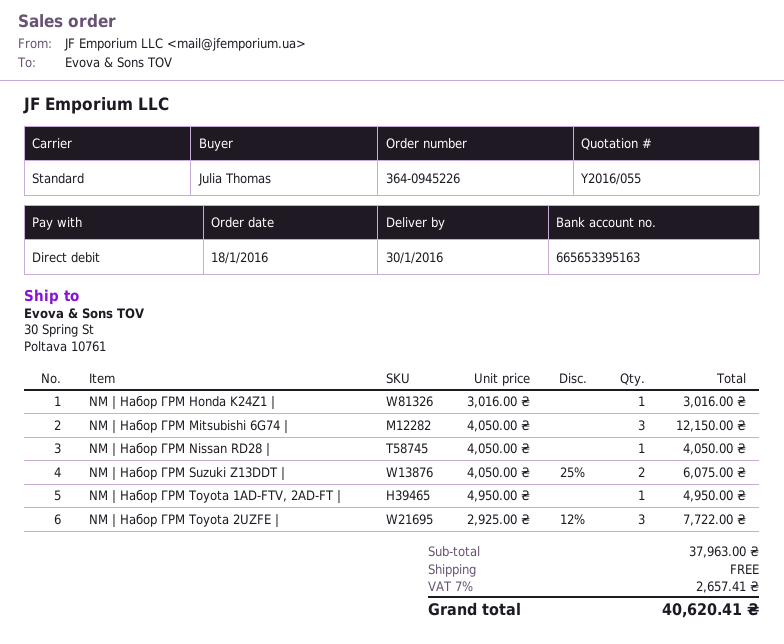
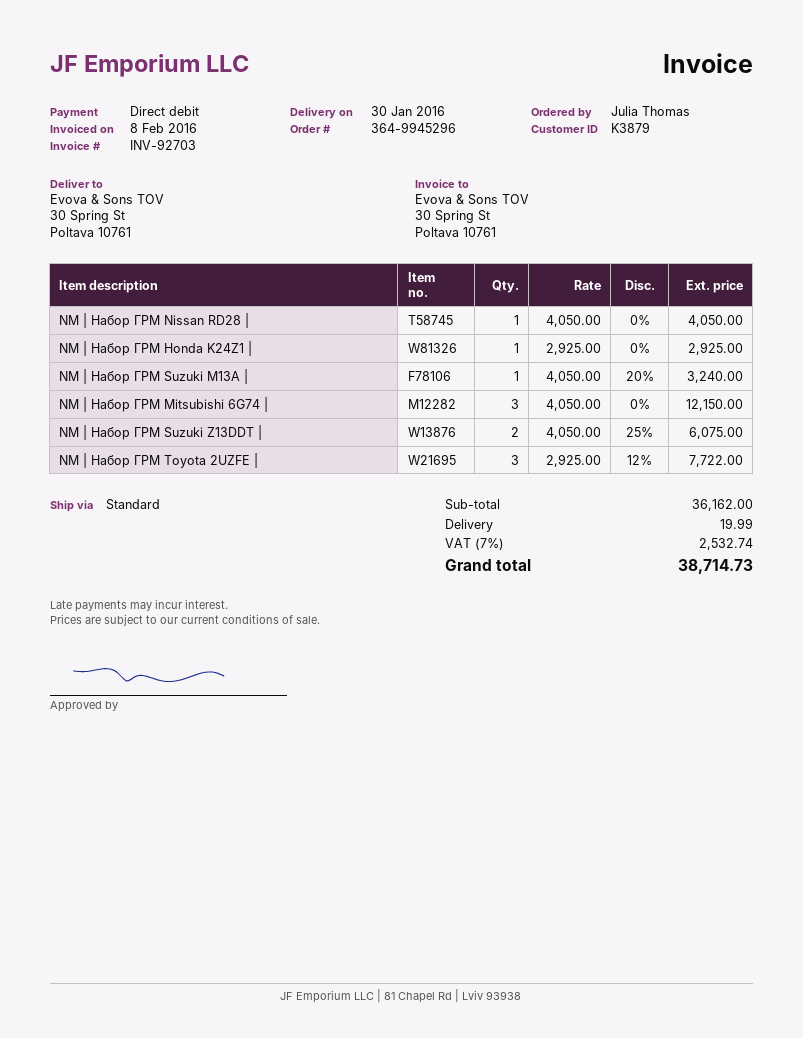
order number: 364-0945226 -> 364-9945296
NM | Набор ГРМ Honda K24Z1 |: 1 x 3016.00 = 3016.00 -> 1 x 2925.00 = 2925.00
NM | Набор ГРМ Toyota 1AD-FTV, 2AD-FT |: 1 x 4950.00 = 4950.00 -> none
NM | Набор ГРМ Suzuki M13A |: none -> 1 x 4050.00 - 20% = 3240.00
subtotal: 37963.00 -> 36162.00
shipping: 0.00 -> 19.99
tax: 7% = 2657.41 -> 7% = 2532.74
total: 40620.41 -> 38714.73

